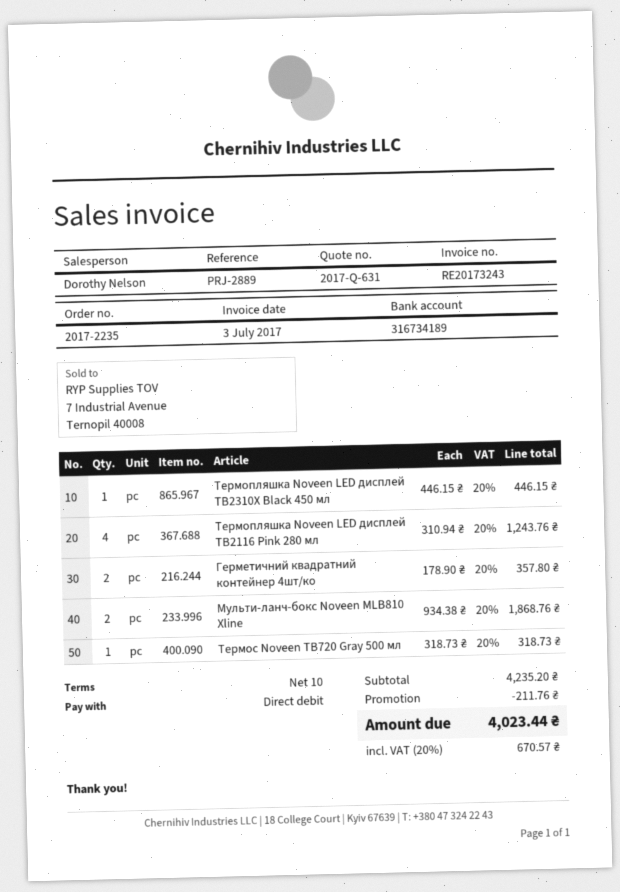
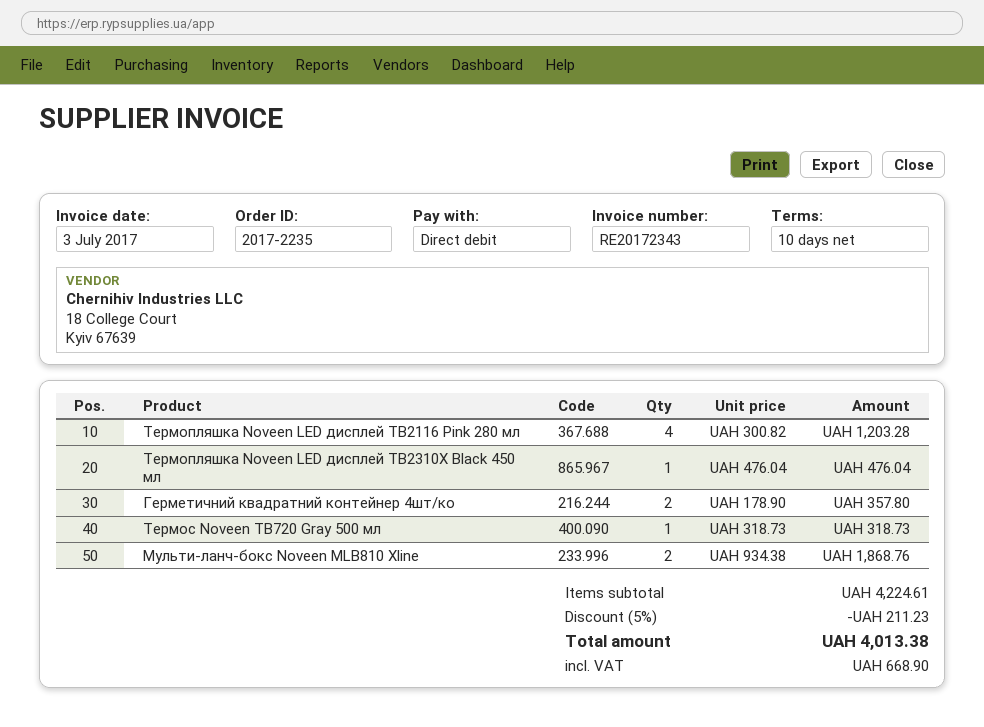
invoice number: RE20173243 -> RE20172343
Термопляшка Noveen LED дисплей TB2310X Black 450 мл: 1 x 446.15 = 446.15 -> 1 x 476.04 = 476.04
Термопляшка Noveen LED дисплей TB2116 Pink 280 мл: 4 x 310.94 = 1243.76 -> 4 x 300.82 = 1203.28
subtotal: 4235.20 -> 4224.61
discount: 211.76 -> 211.23
tax: 670.57 -> 668.90
total: 4023.44 -> 4013.38

